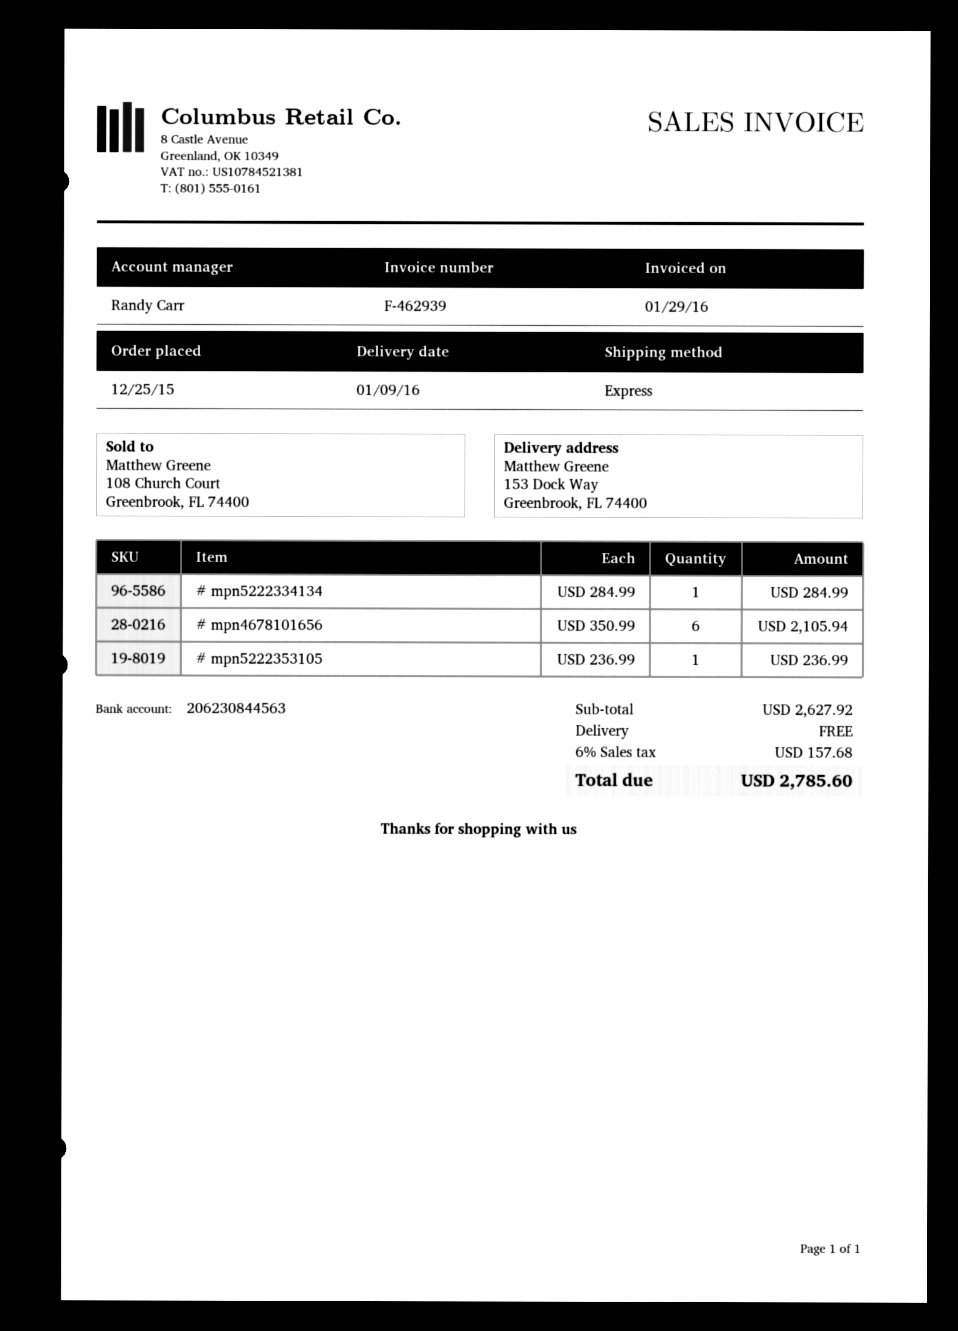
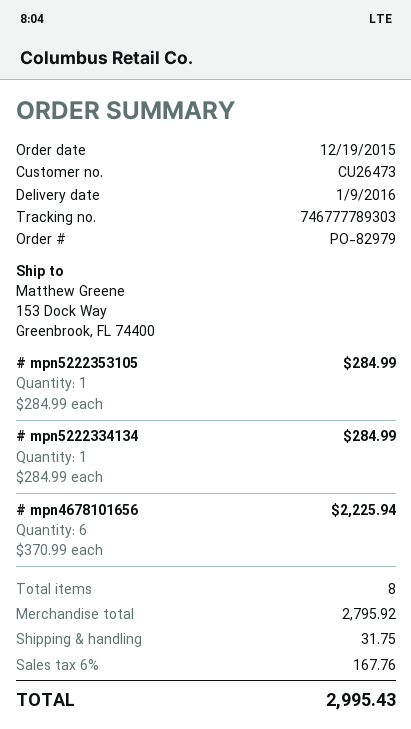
order date: 2015-12-25 -> 2015-12-19
# mpn4678101656: 6 x 350.99 = 2105.94 -> 6 x 370.99 = 2225.94
# mpn5222353105: 1 x 236.99 = 236.99 -> 1 x 284.99 = 284.99
subtotal: 2627.92 -> 2795.92
shipping: 0.00 -> 31.75
tax: 6% = 157.68 -> 6% = 167.76
total: 2785.60 -> 2995.43

